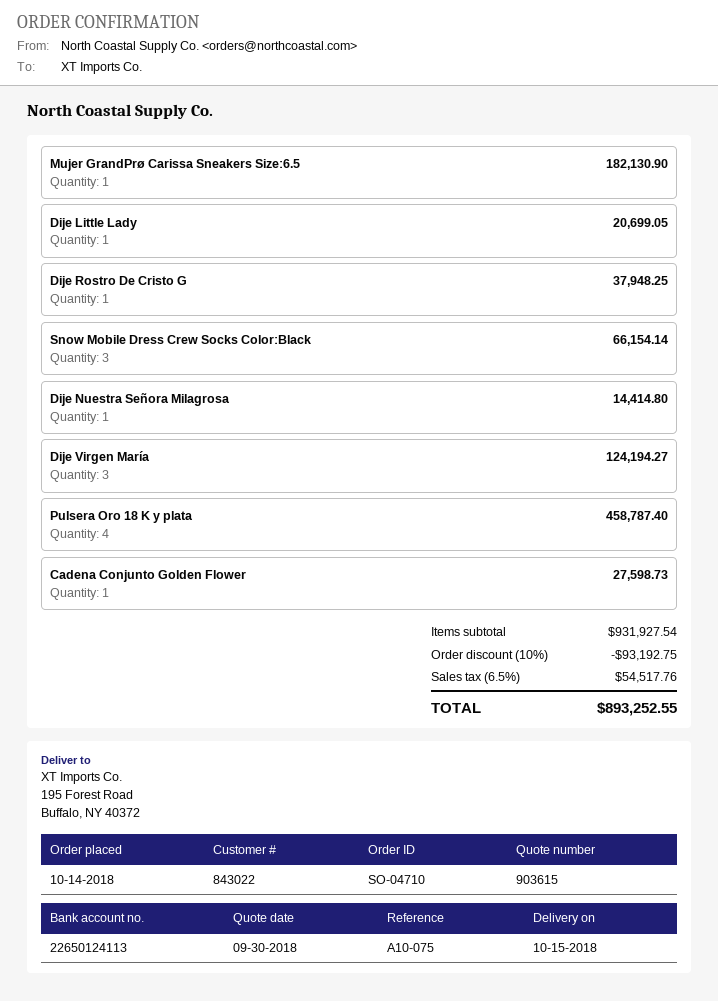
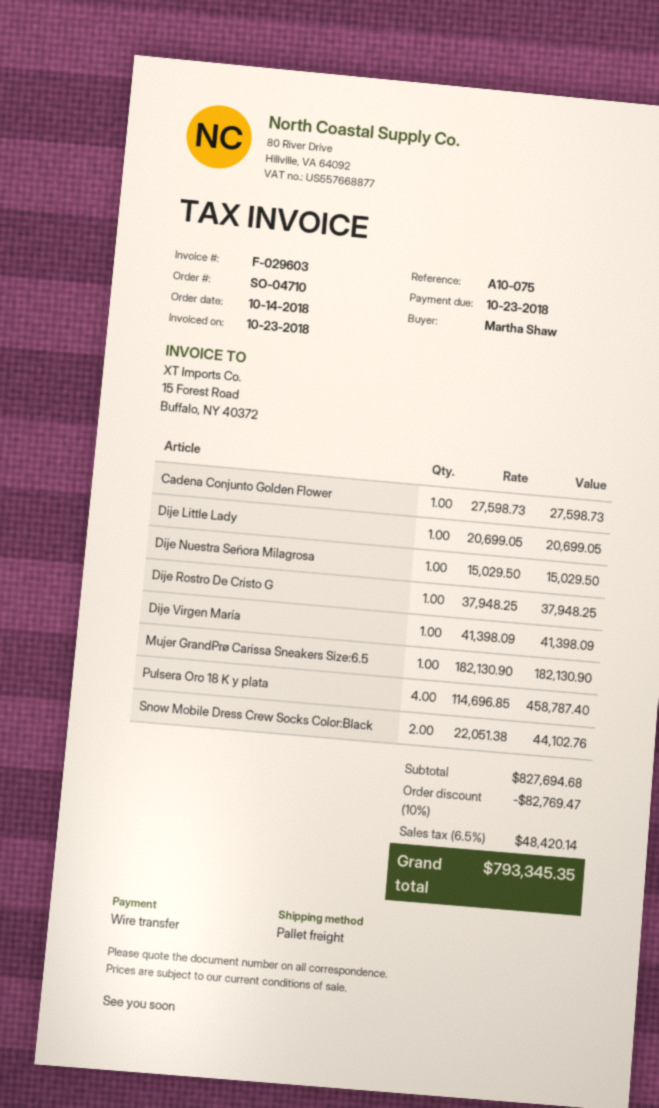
Snow Mobile Dress Crew Socks Color:Black: 3 for 66154.14 -> 2 for 44102.76
Dije Nuestra Señora Milagrosa: 1 for 14414.80 -> 1 for 15029.50
Dije Virgen María: 3 for 124194.27 -> 1 for 41398.09
subtotal: 931927.54 -> 827694.68
discount: 10% = 93192.75 -> 10% = 82769.47
tax: 6.5% = 54517.76 -> 6.5% = 48420.14
total: 893252.55 -> 793345.35

